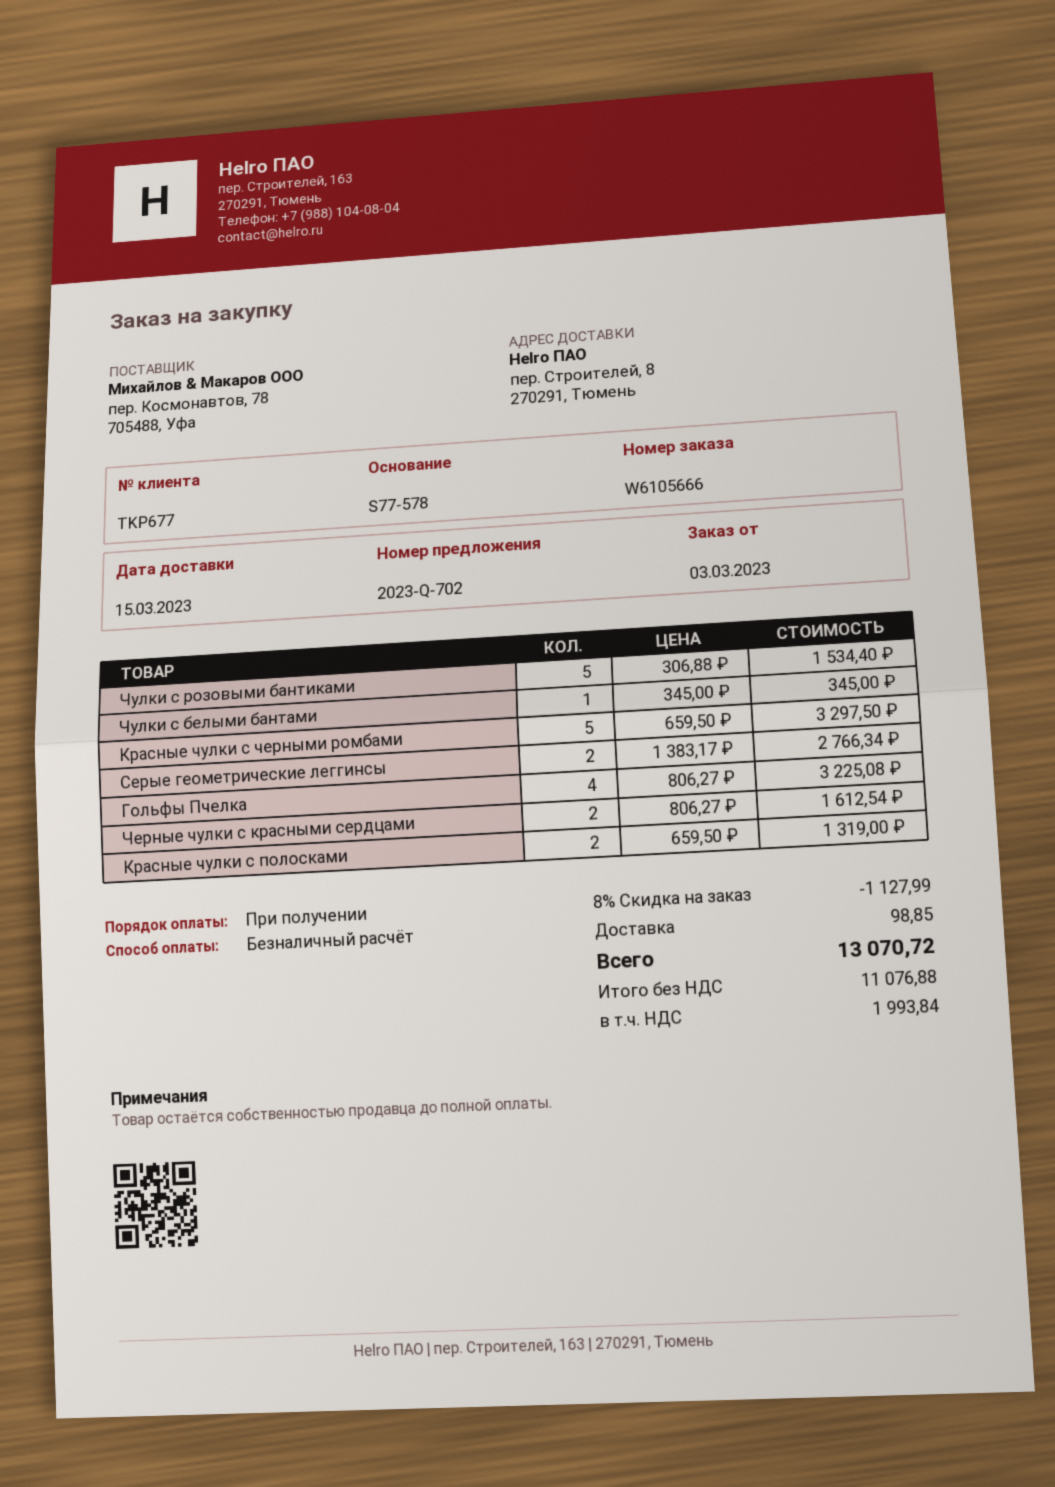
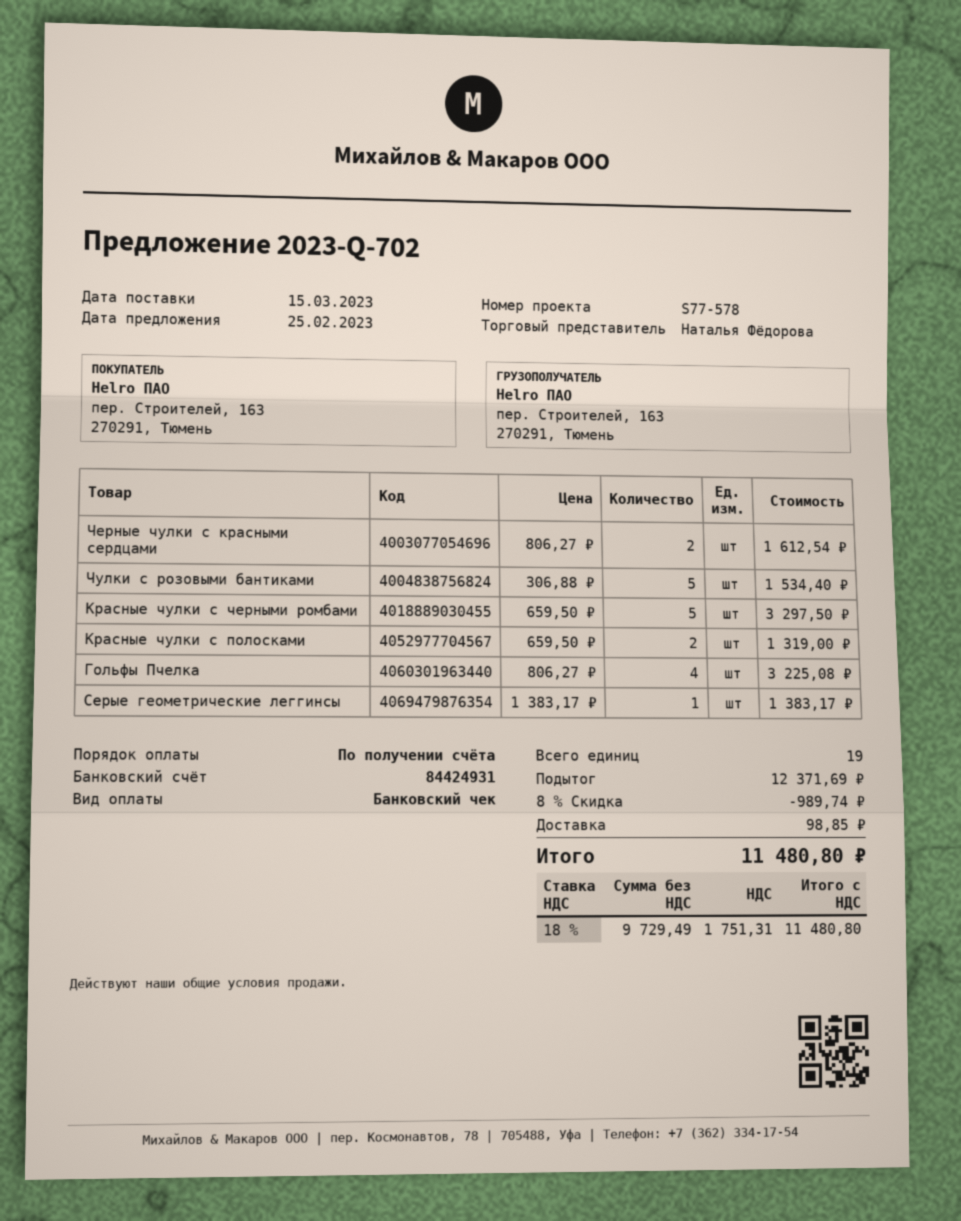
payment method: bank transfer -> cheque
ship to: пер. Строителей, 8, 270291, Тюмень -> пер. Строителей, 163, 270291, Тюмень
Чулки с белыми бантами: 1 x 345.00 = 345.00 -> none
Серые геометрические леггинсы: 2 x 1383.17 = 2766.34 -> 1 x 1383.17 = 1383.17
discount: 8% = 1127.99 -> 8% = 989.74
net: 11076.88 -> 9729.49
tax: 1993.84 -> 1751.31
total: 13070.72 -> 11480.80

